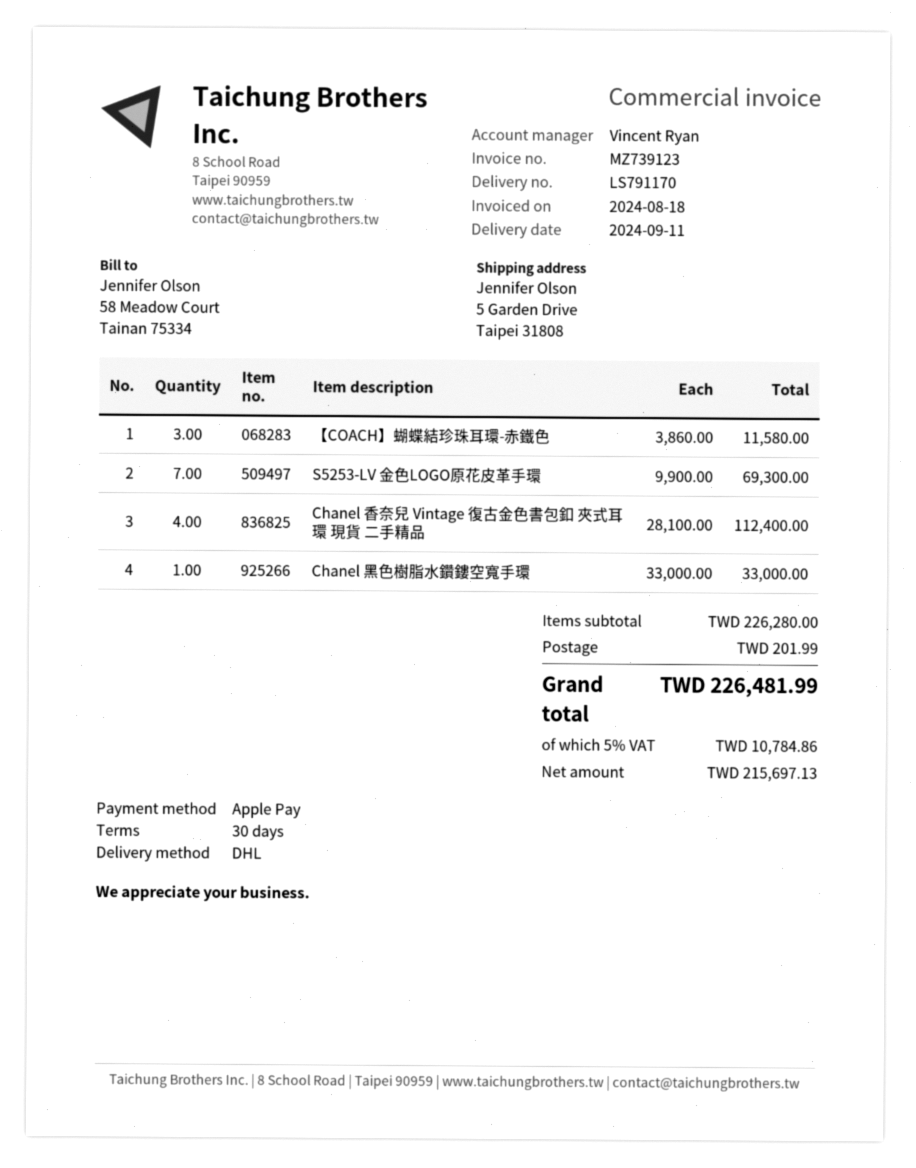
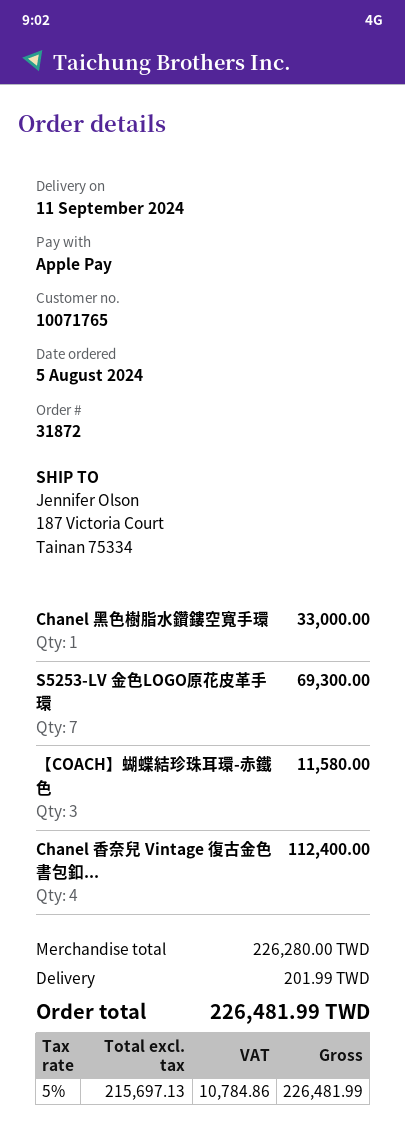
ship to: 5 Garden Drive, Taipei 31808 -> 187 Victoria Court, Tainan 75334

